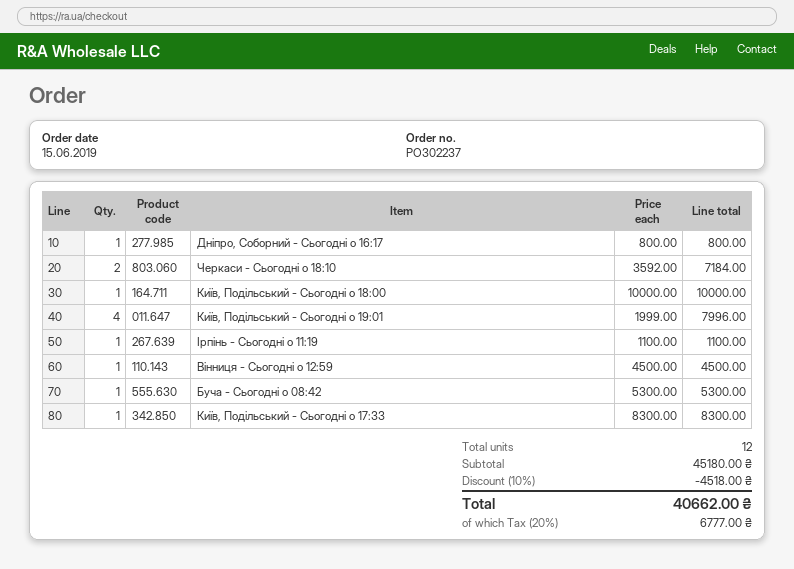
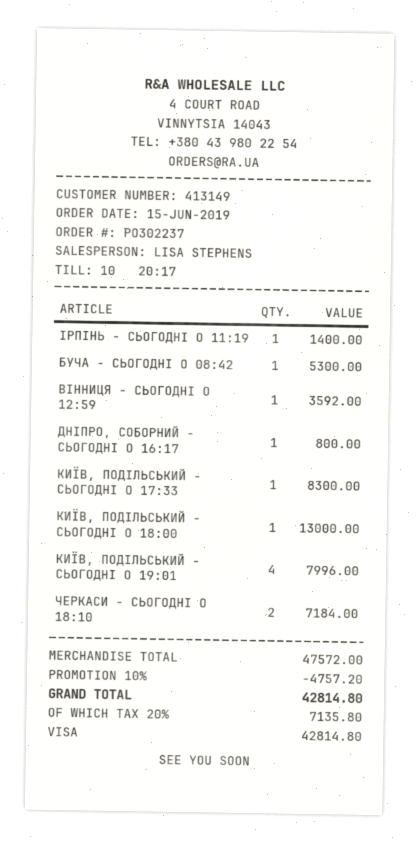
Київ, Подільський - Сьогодні о 18:00: 1 for 10000.00 -> 1 for 13000.00
Ірпінь - Сьогодні о 11:19: 1 for 1100.00 -> 1 for 1400.00
Вінниця - Сьогодні о 12:59: 1 for 4500.00 -> 1 for 3592.00
subtotal: 45180.00 -> 47572.00
discount: 10% = 4518.00 -> 10% = 4757.20
tax: 20% = 6777.00 -> 20% = 7135.80
total: 40662.00 -> 42814.80

